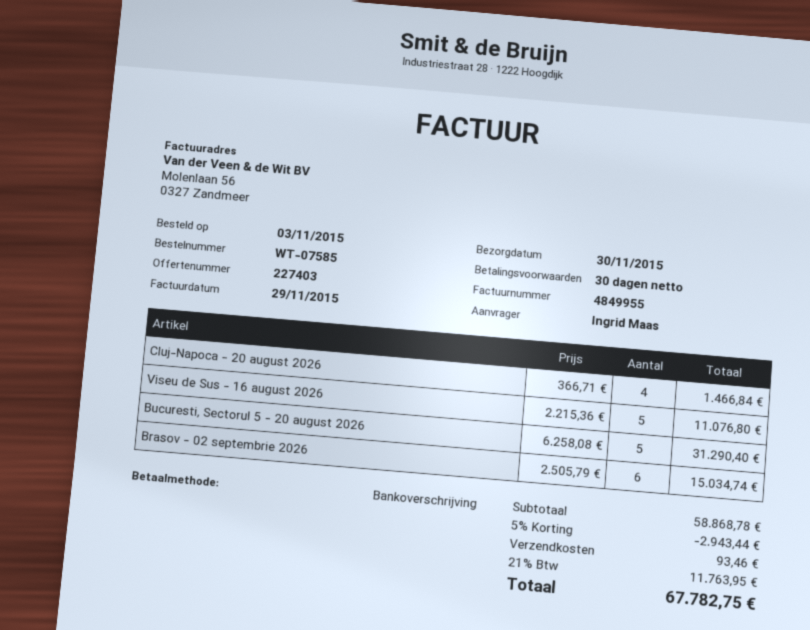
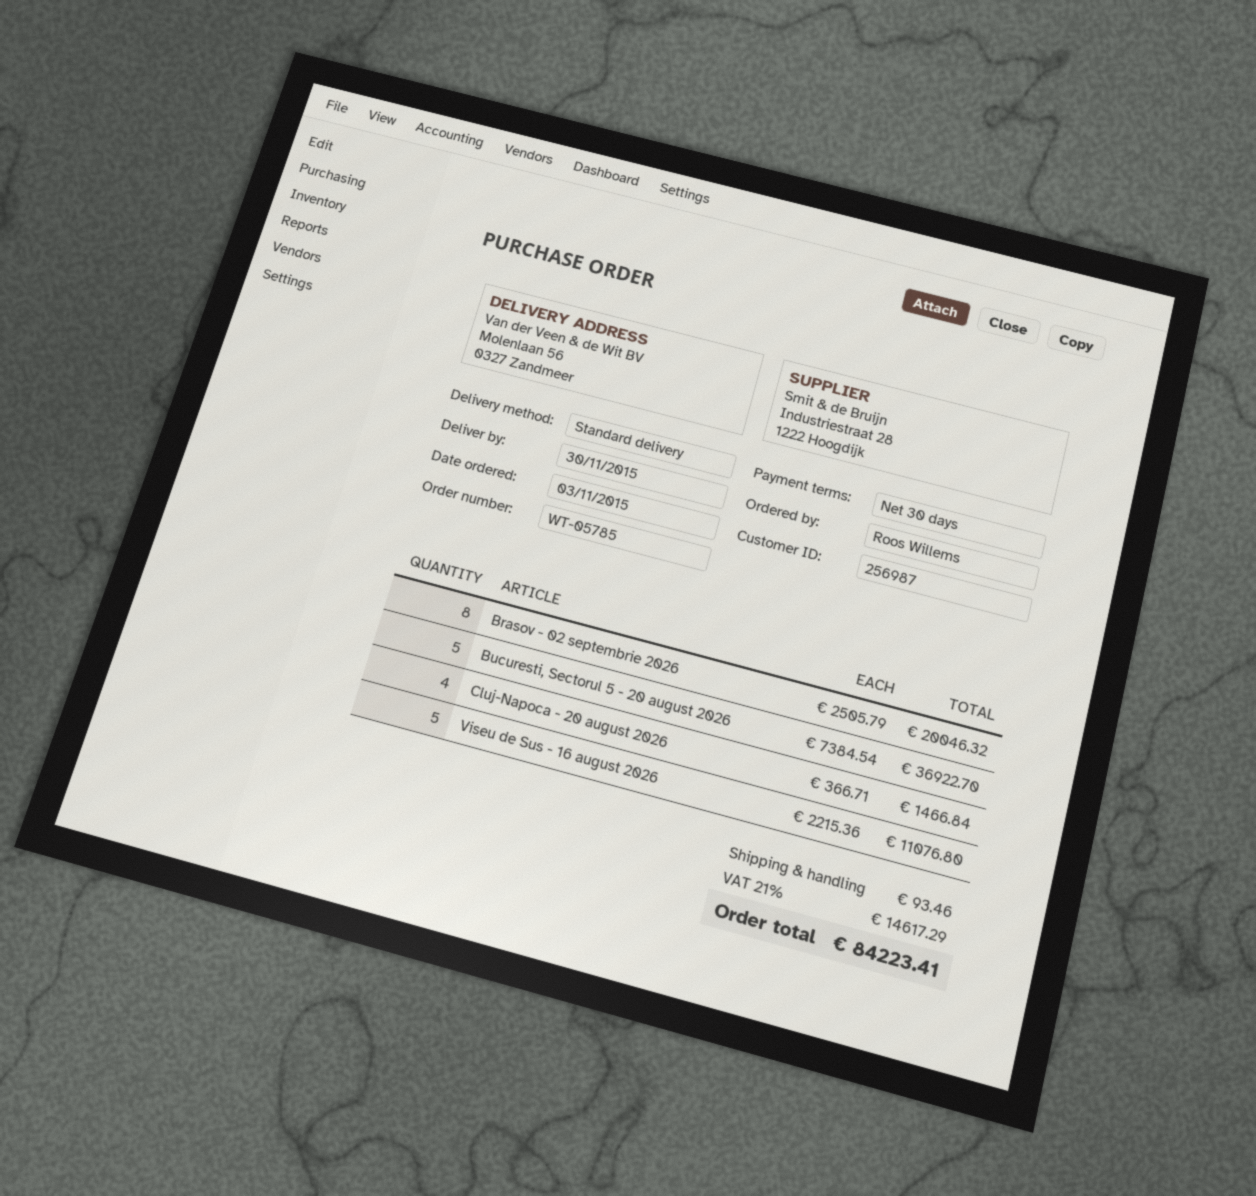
order number: WT-07585 -> WT-05785
ordered by: Ingrid Maas -> Roos Willems
Bucuresti, Sectorul 5 - 20 august 2026: 5 x 6258.08 = 31290.40 -> 5 x 7384.54 = 36922.70
Brasov - 02 septembrie 2026: 6 x 2505.79 = 15034.74 -> 8 x 2505.79 = 20046.32
discount: 5% = 2943.44 -> none
tax: 21% = 11763.95 -> 21% = 14617.29
total: 67782.75 -> 84223.41

